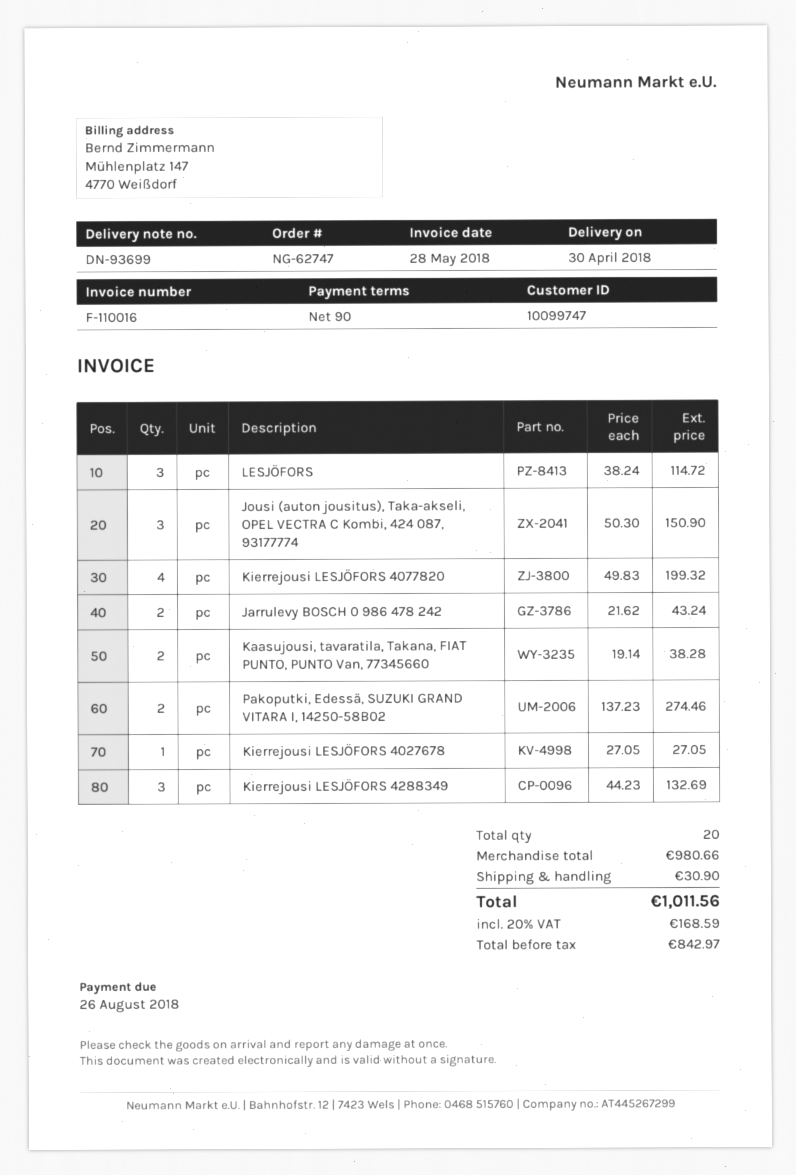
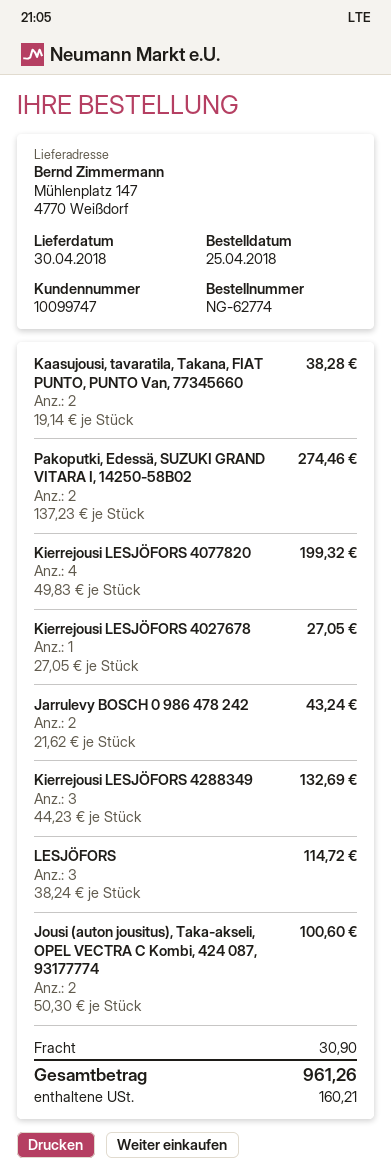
order number: NG-62747 -> NG-62774
Jousi (auton jousitus), Taka-akseli, OPEL VECTRA C Kombi, 424 087, 93177774: 3 x 50.30 = 150.90 -> 2 x 50.30 = 100.60
tax: 168.59 -> 160.21
total: 1011.56 -> 961.26

